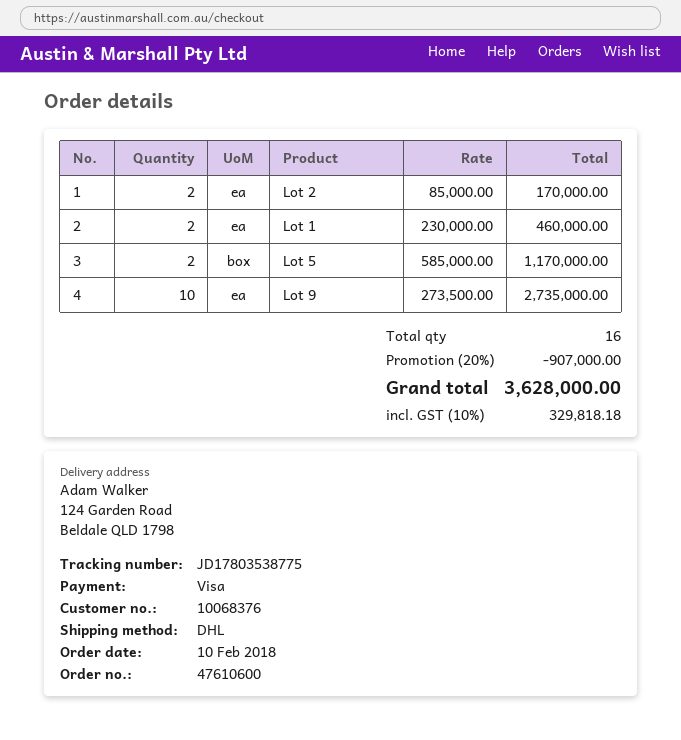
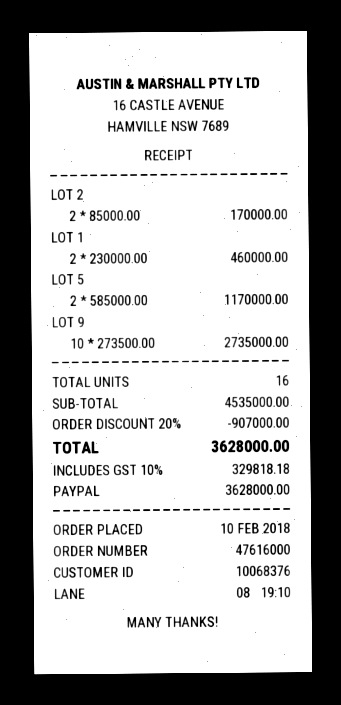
order number: 47610600 -> 47616000
payment method: Visa -> PayPal

